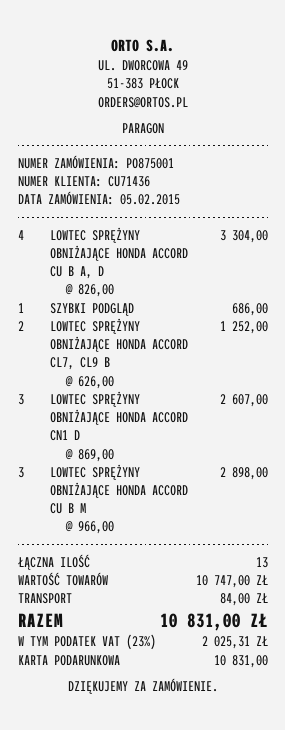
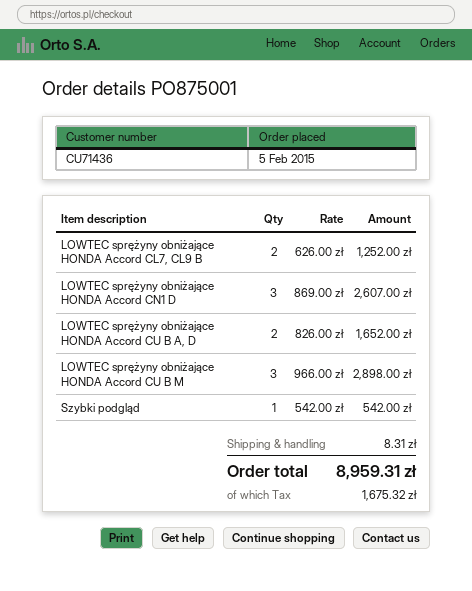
LOWTEC SPRĘŻYNY OBNIŻAJĄCE HONDA ACCORD CU B A, D: 4 x 826.00 = 3304.00 -> 2 x 826.00 = 1652.00
SZYBKI PODGLĄD: 1 x 686.00 = 686.00 -> 1 x 542.00 = 542.00
shipping: 84.00 -> 8.31
tax: 2025.31 -> 1675.32
total: 10831.00 -> 8959.31

